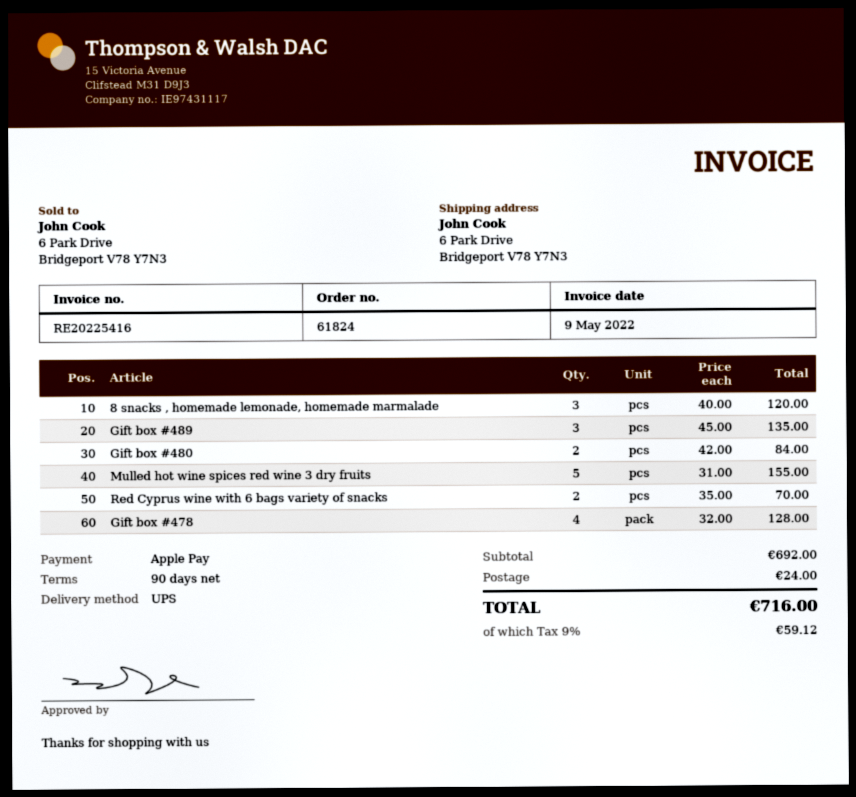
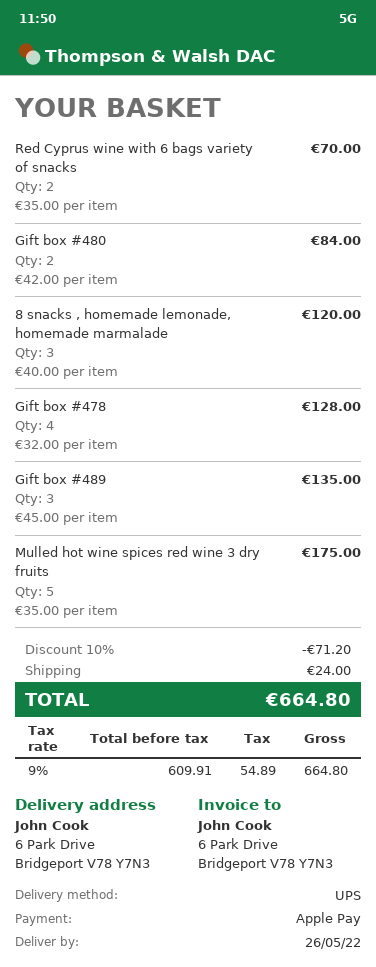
Mulled hot wine spices red wine 3 dry fruits: 5 x 31.00 = 155.00 -> 5 x 35.00 = 175.00
discount: none -> 10% = 71.20
tax: 9% = 59.12 -> 9% = 54.89
total: 716.00 -> 664.80

